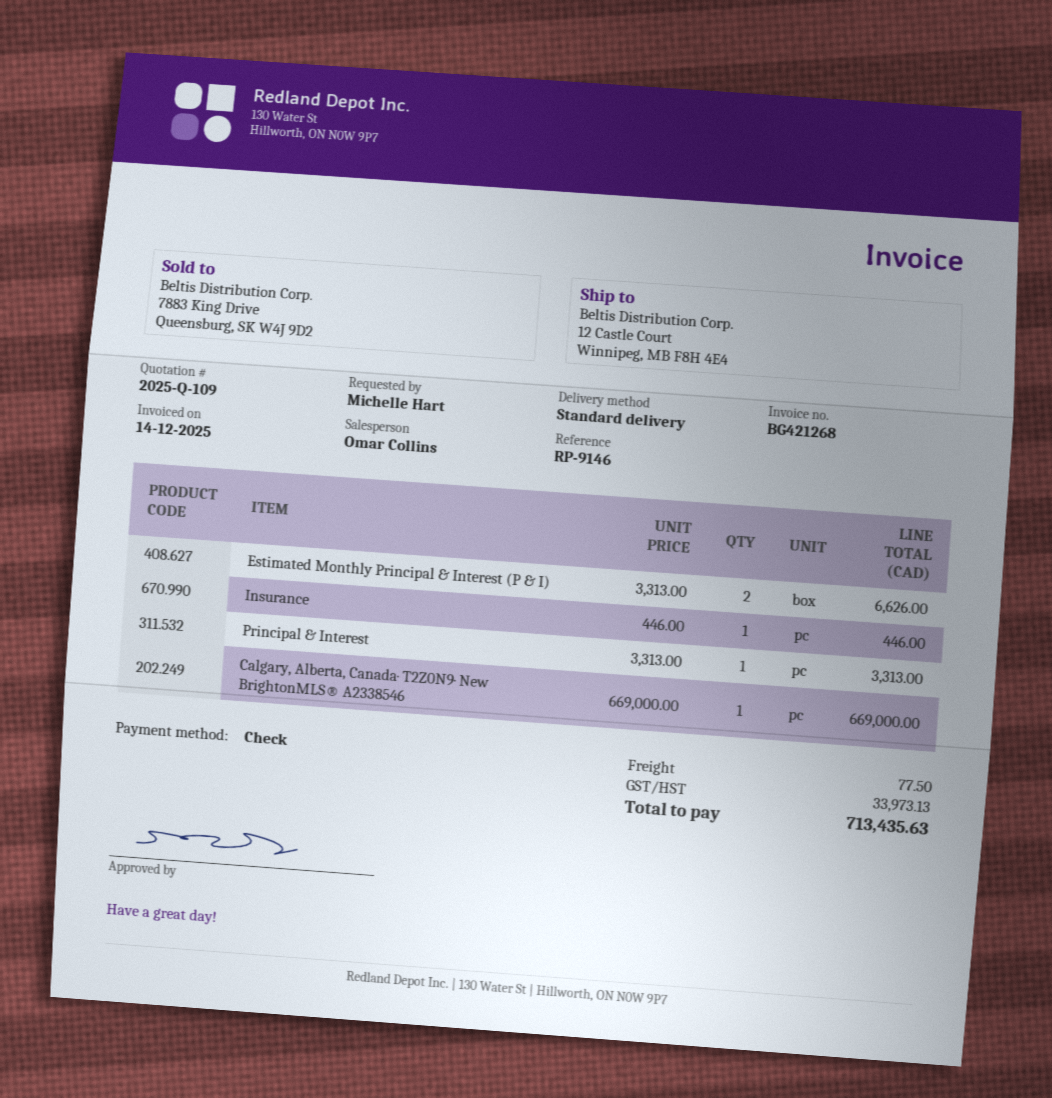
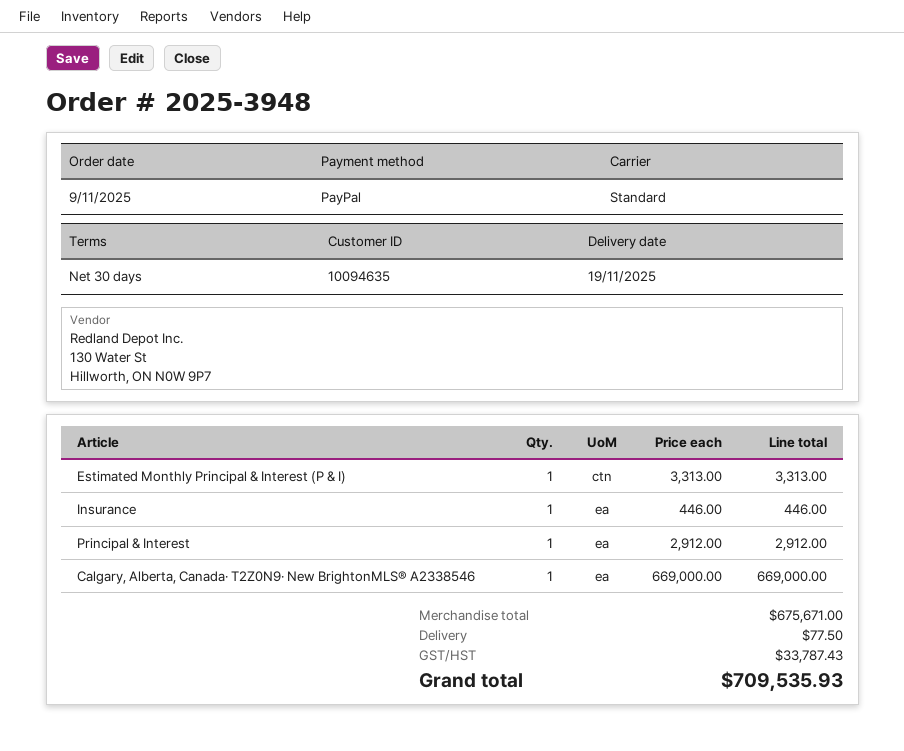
payment method: cheque -> PayPal
Estimated Monthly Principal & Interest (P & I): 2 x 3313.00 = 6626.00 -> 1 x 3313.00 = 3313.00
Principal & Interest: 1 x 3313.00 = 3313.00 -> 1 x 2912.00 = 2912.00
tax: 33973.13 -> 33787.43
total: 713435.63 -> 709535.93

